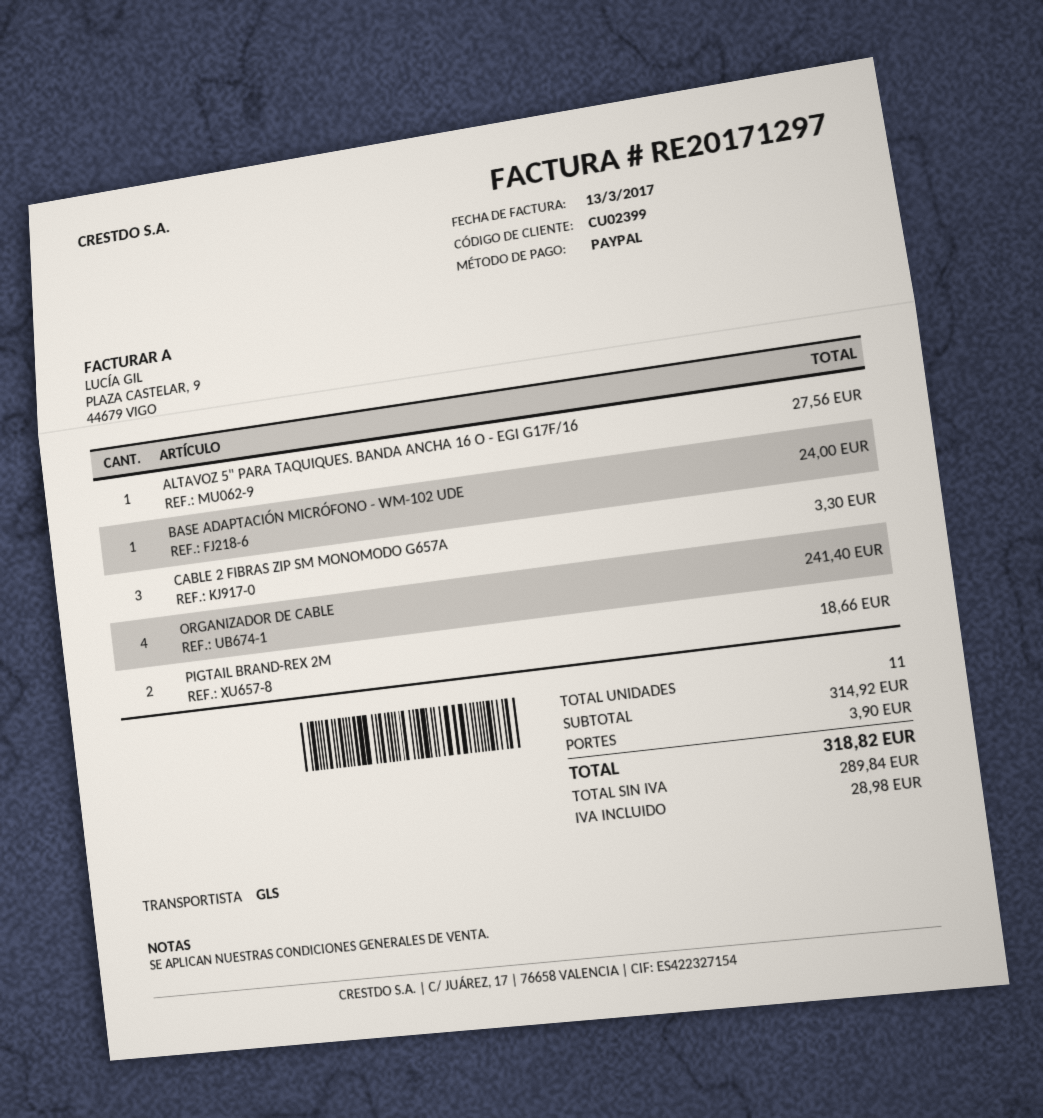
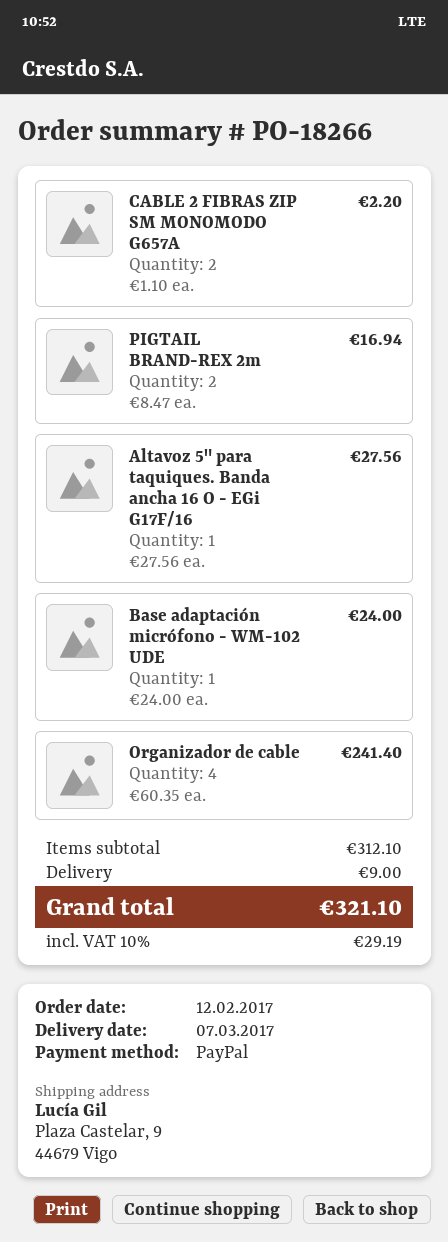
CABLE 2 FIBRAS ZIP SM MONOMODO G657A: 3 for 3.30 -> 2 for 2.20
PIGTAIL BRAND-REX 2M: 2 for 18.66 -> 2 for 16.94
subtotal: 314.92 -> 312.10
shipping: 3.90 -> 9.00
tax: 28.98 -> 29.19
total: 318.82 -> 321.10

